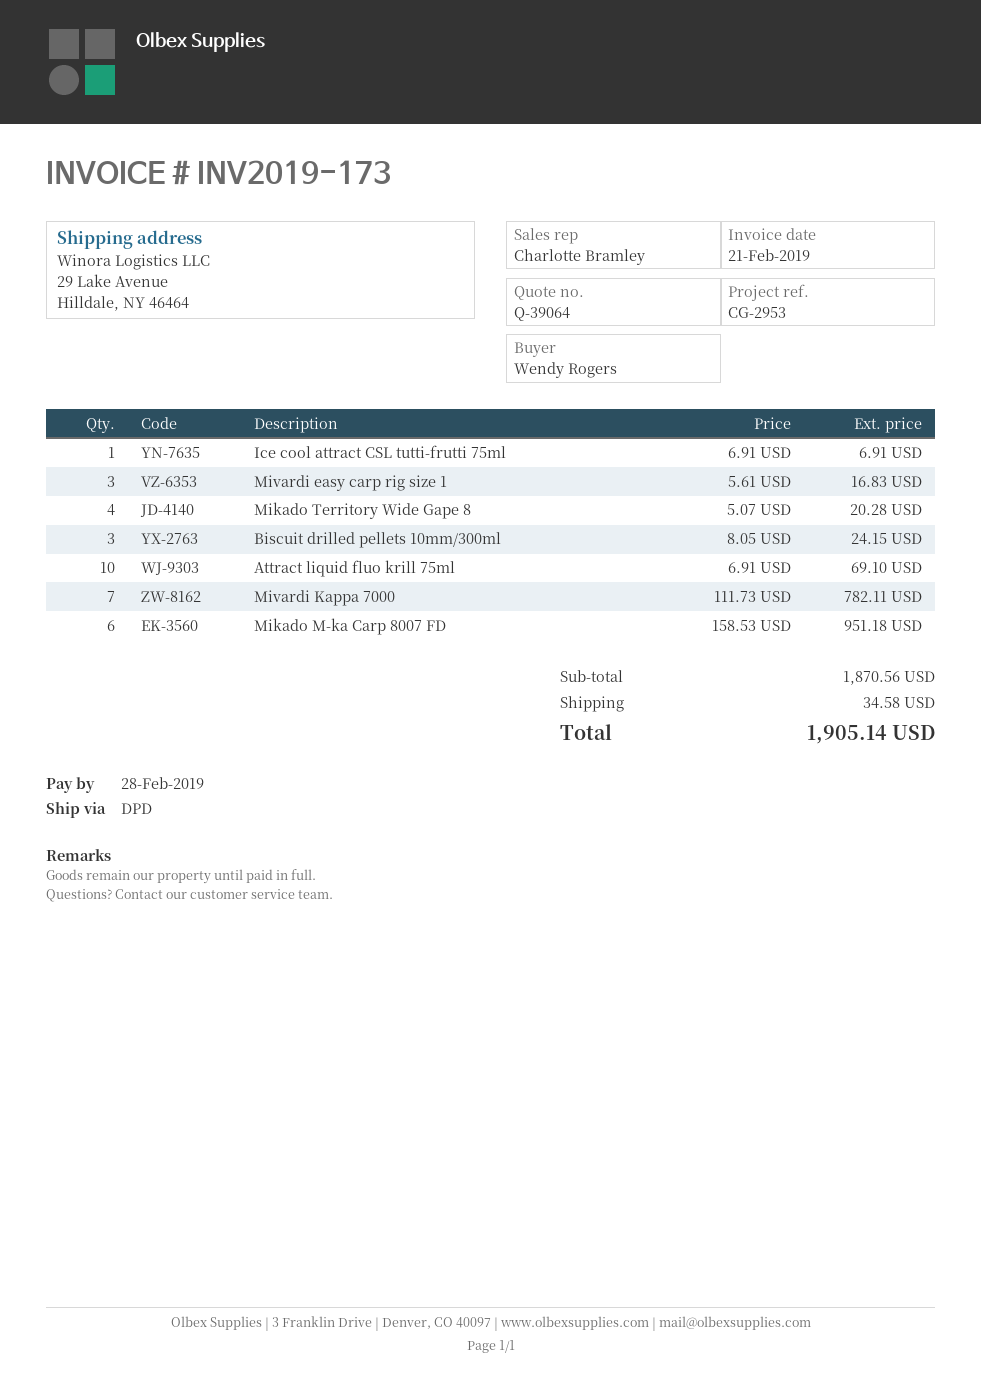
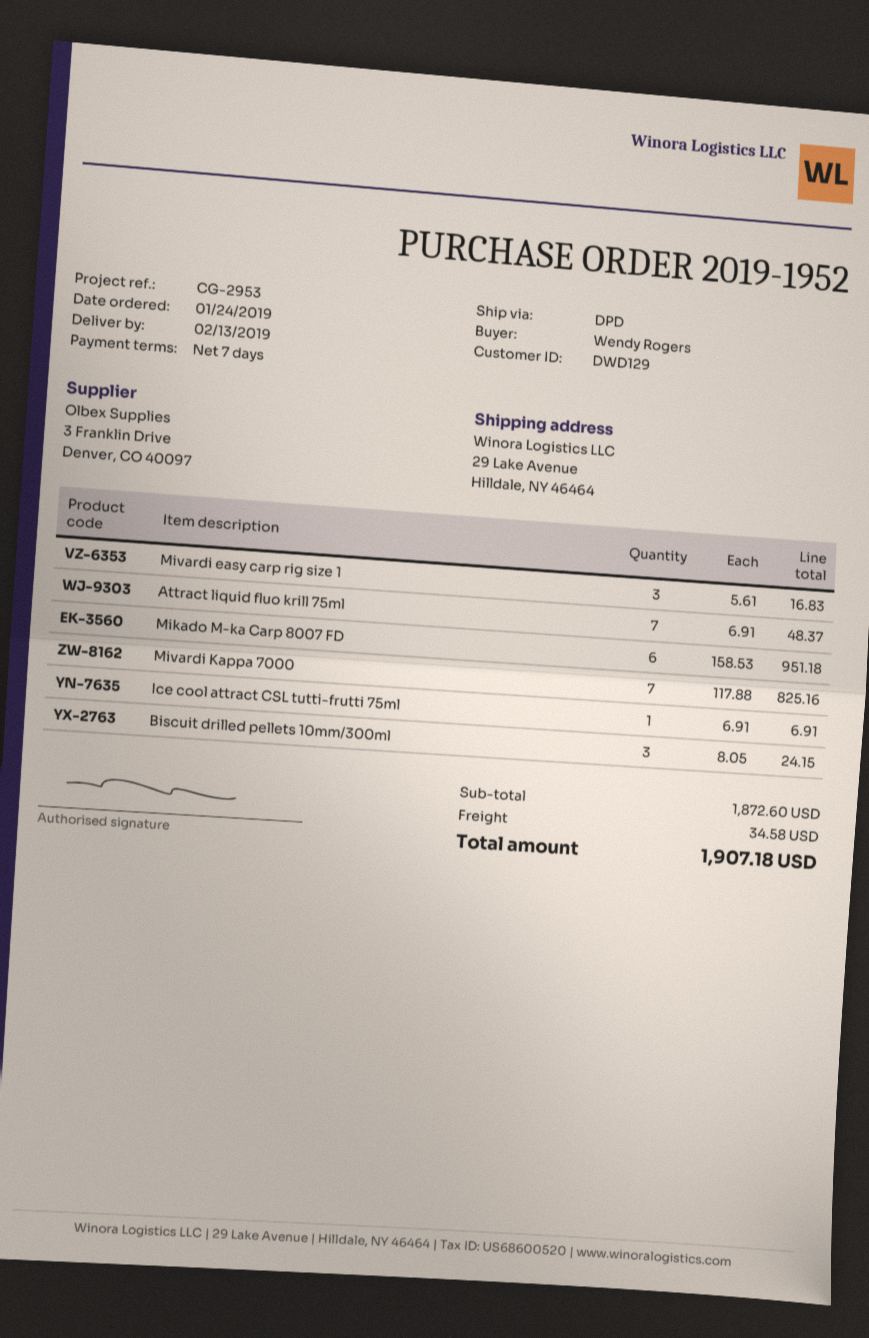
Mikado Territory Wide Gape 8: 4 x 5.07 = 20.28 -> none
Attract liquid fluo krill 75ml: 10 x 6.91 = 69.10 -> 7 x 6.91 = 48.37
Mivardi Kappa 7000: 7 x 111.73 = 782.11 -> 7 x 117.88 = 825.16
subtotal: 1870.56 -> 1872.60
total: 1905.14 -> 1907.18

